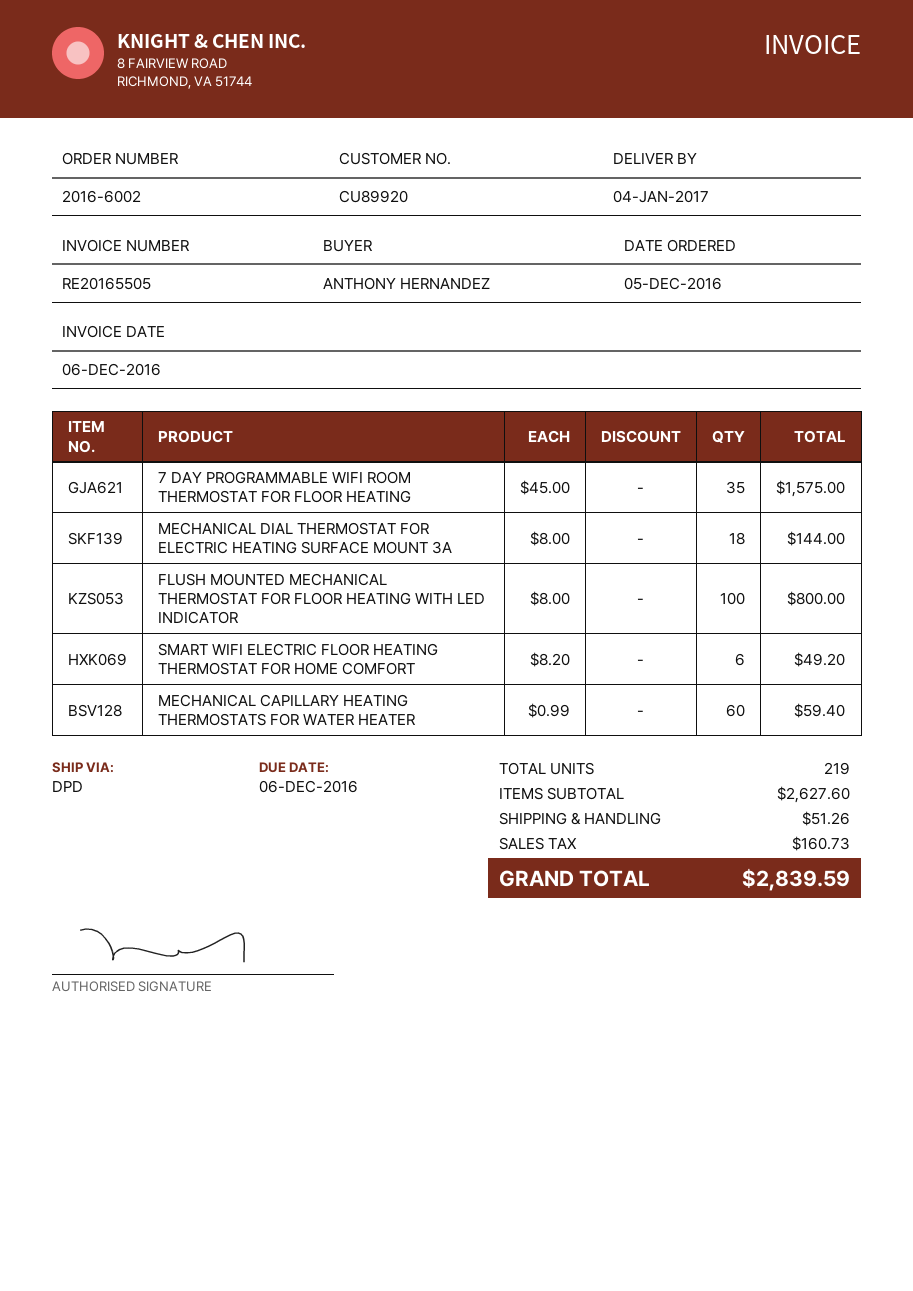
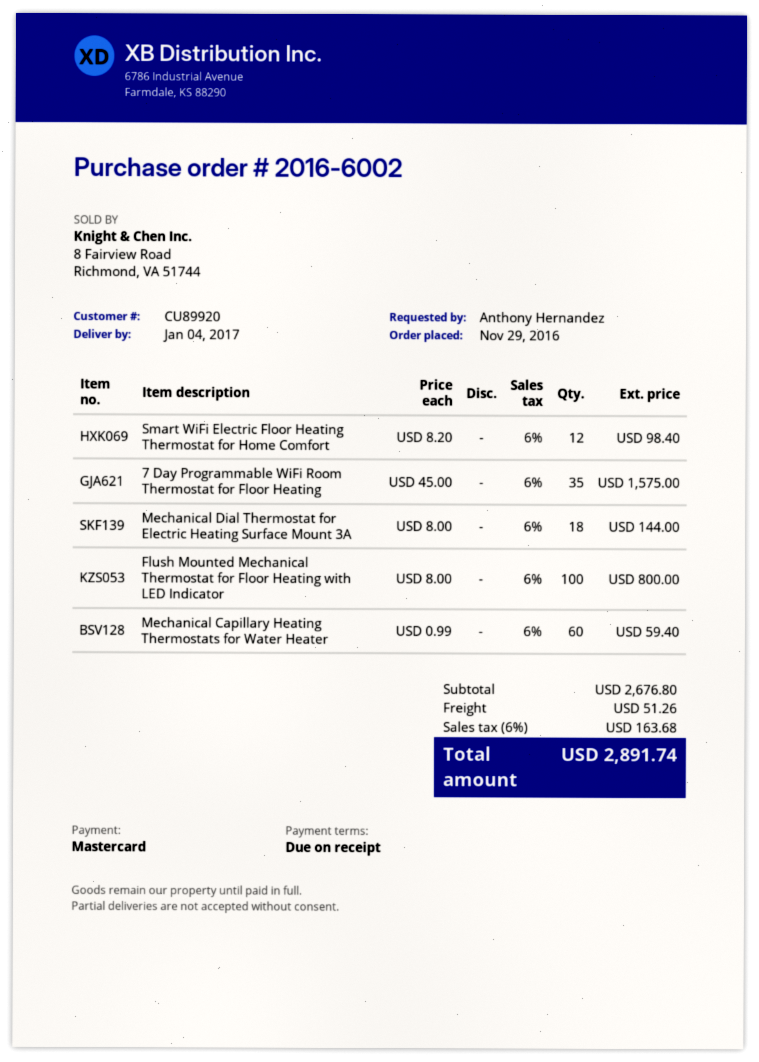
order date: 2016-12-05 -> 2016-11-29
SMART WIFI ELECTRIC FLOOR HEATING THERMOSTAT FOR HOME COMFORT: 6 x 8.20 = 49.20 -> 12 x 8.20 = 98.40
subtotal: 2627.60 -> 2676.80
tax: 160.73 -> 163.68
total: 2839.59 -> 2891.74

